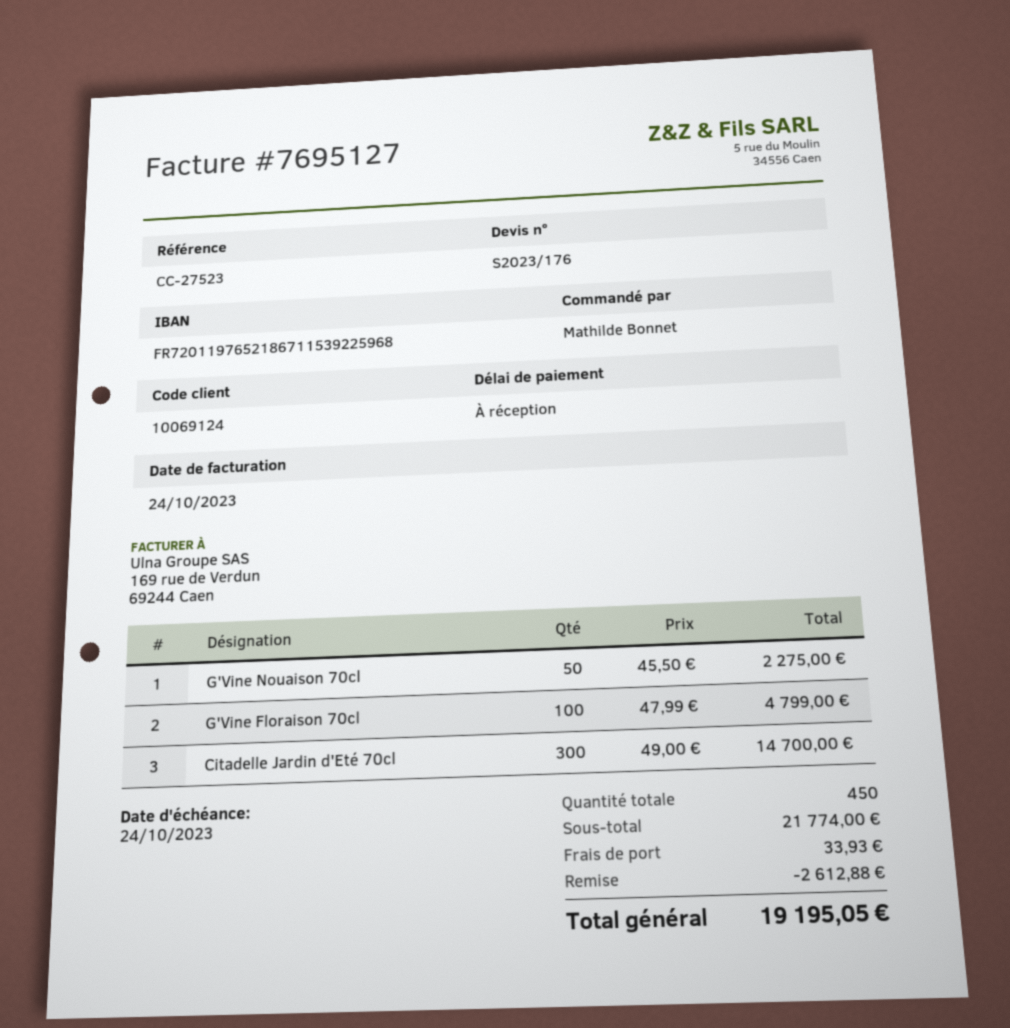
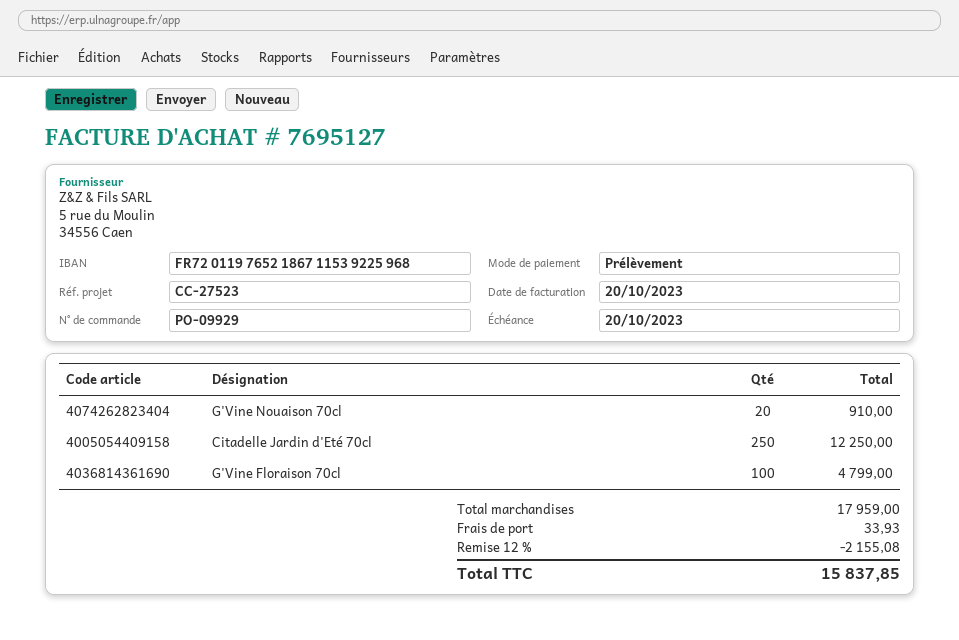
invoice date: 2023-10-24 -> 2023-10-20
due date: 2023-10-24 -> 2023-10-20
G'Vine Nouaison 70cl: 50 for 2275.00 -> 20 for 910.00
Citadelle Jardin d'Eté 70cl: 300 for 14700.00 -> 250 for 12250.00
subtotal: 21774.00 -> 17959.00
discount: 2612.88 -> 2155.08
total: 19195.05 -> 15837.85

